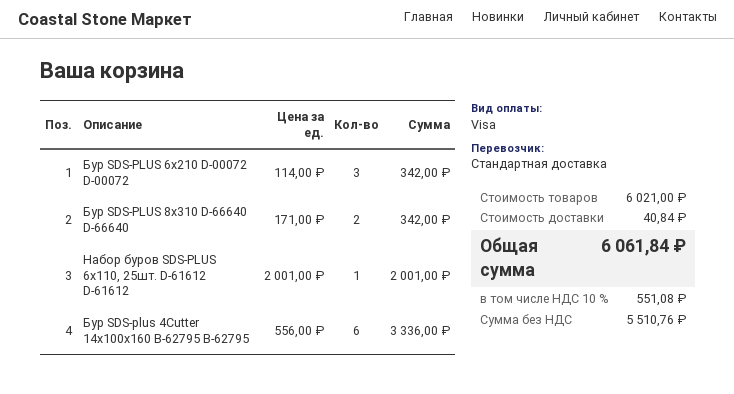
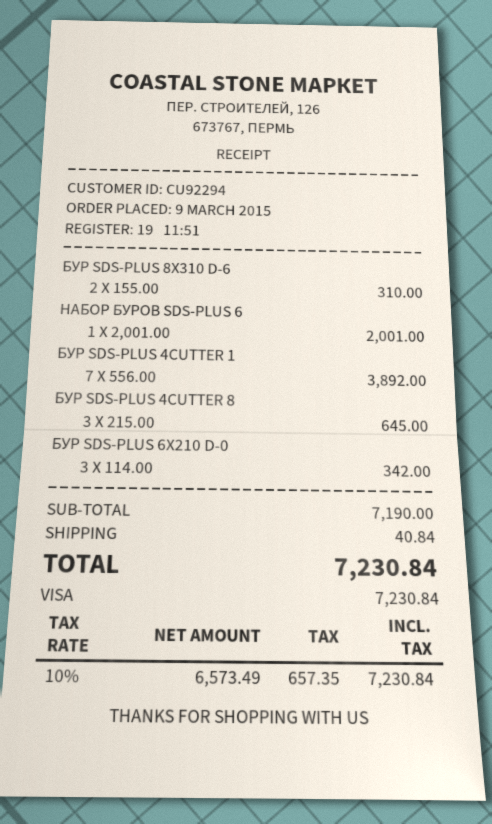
Бур SDS-PLUS 8x310 D-66640 D-66640: 2 x 171.00 = 342.00 -> 2 x 155.00 = 310.00
Бур SDS-plus 4Cutter 14x100x160 B-62795 B-62795: 6 x 556.00 = 3336.00 -> 7 x 556.00 = 3892.00
БУР SDS-PLUS 4CUTTER 8: none -> 3 x 215.00 = 645.00
subtotal: 6021.00 -> 7190.00
net: 5510.76 -> 6573.49
tax: 10% = 551.08 -> 10% = 657.35
total: 6061.84 -> 7230.84

